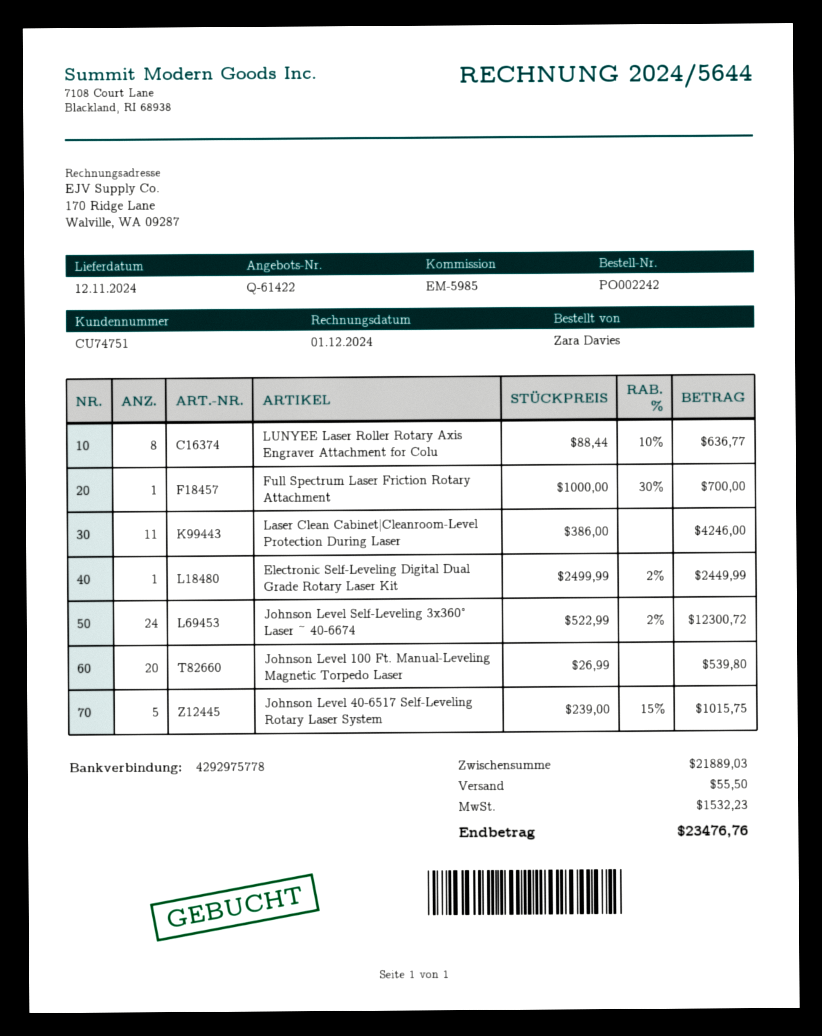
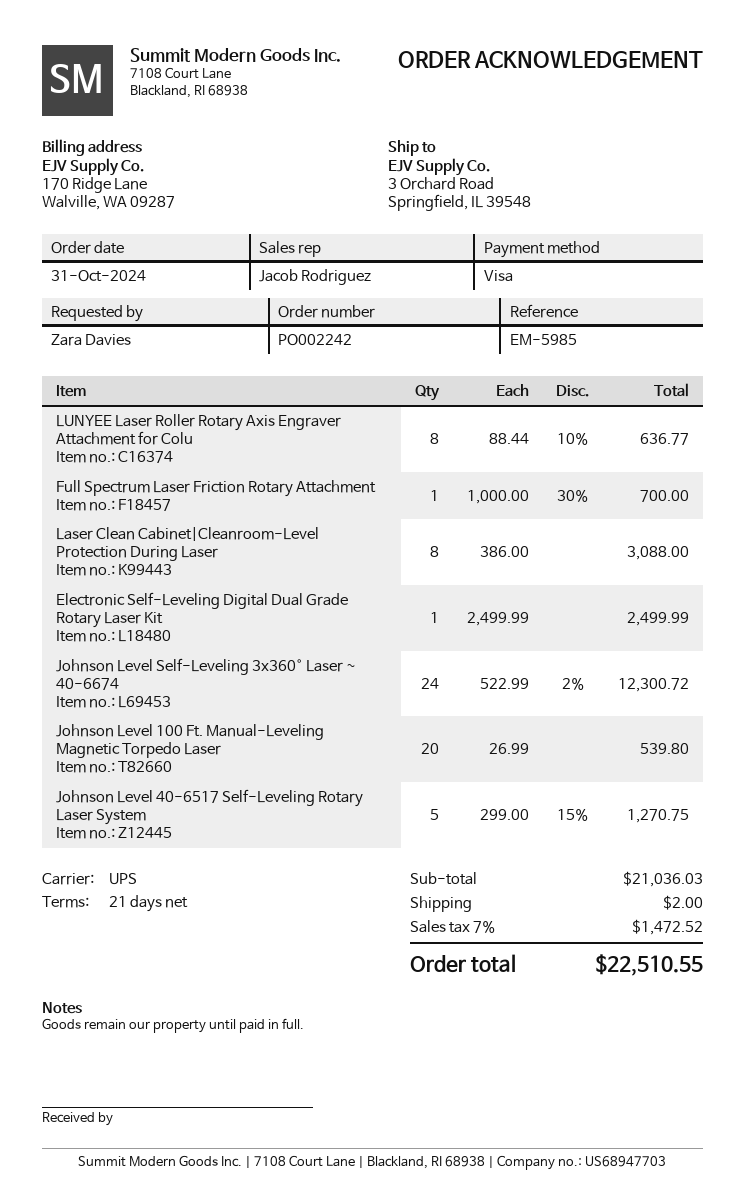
Laser Clean Cabinet|Cleanroom-Level Protection During Laser: 11 x 386.00 = 4246.00 -> 8 x 386.00 = 3088.00
Electronic Self-Leveling Digital Dual Grade Rotary Laser Kit: 1 x 2499.99 - 2% = 2449.99 -> 1 x 2499.99 = 2499.99
Johnson Level 40-6517 Self-Leveling Rotary Laser System: 5 x 239.00 - 15% = 1015.75 -> 5 x 299.00 - 15% = 1270.75
subtotal: 21889.03 -> 21036.03
shipping: 55.50 -> 2.00
tax: 1532.23 -> 1472.52
total: 23476.76 -> 22510.55

